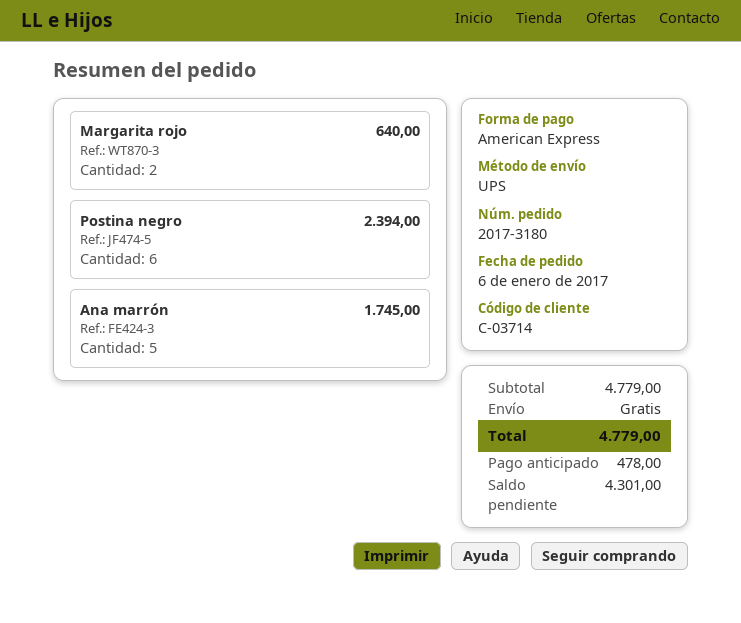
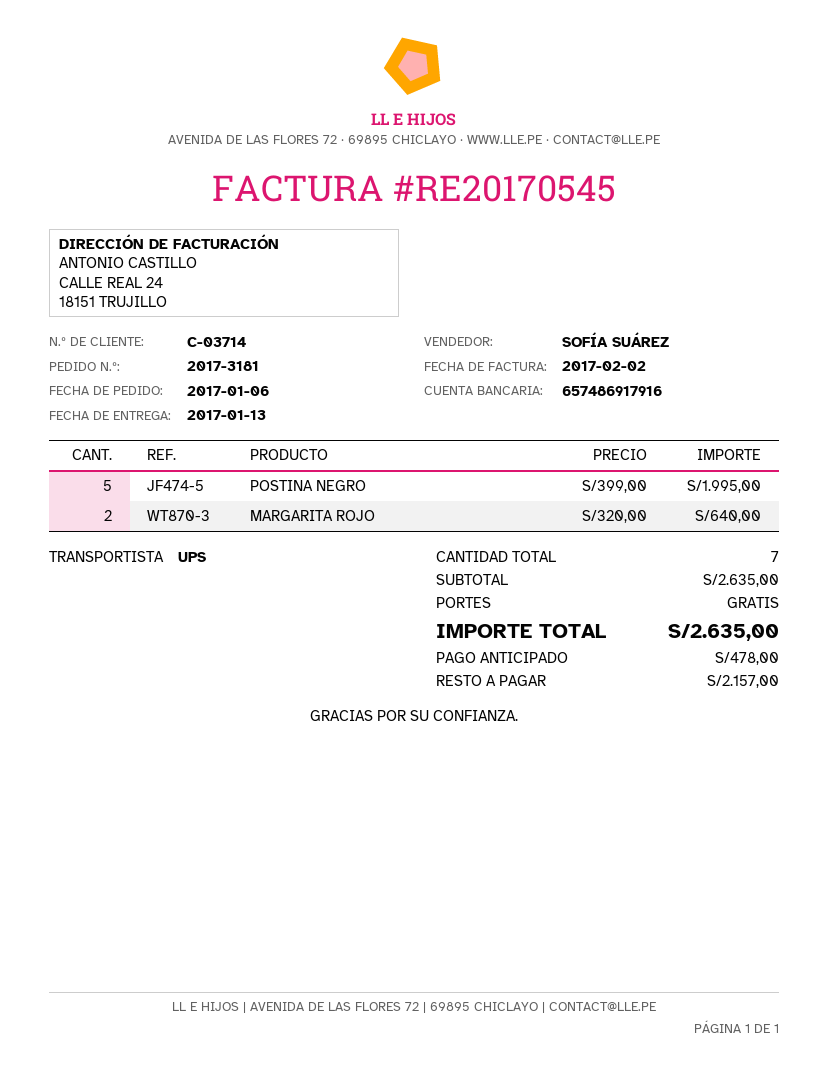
order number: 2017-3180 -> 2017-3181
Postina negro: 6 for 2394.00 -> 5 for 1995.00
Ana marrón: 5 for 1745.00 -> none
subtotal: 4779.00 -> 2635.00
total: 4779.00 -> 2635.00
balance: 4301.00 -> 2157.00

